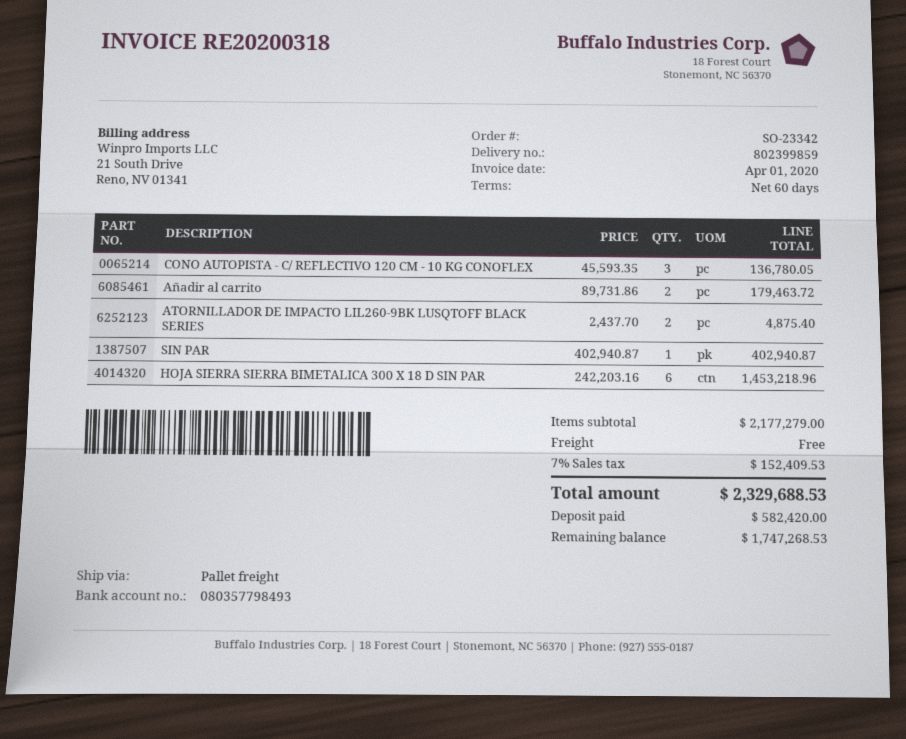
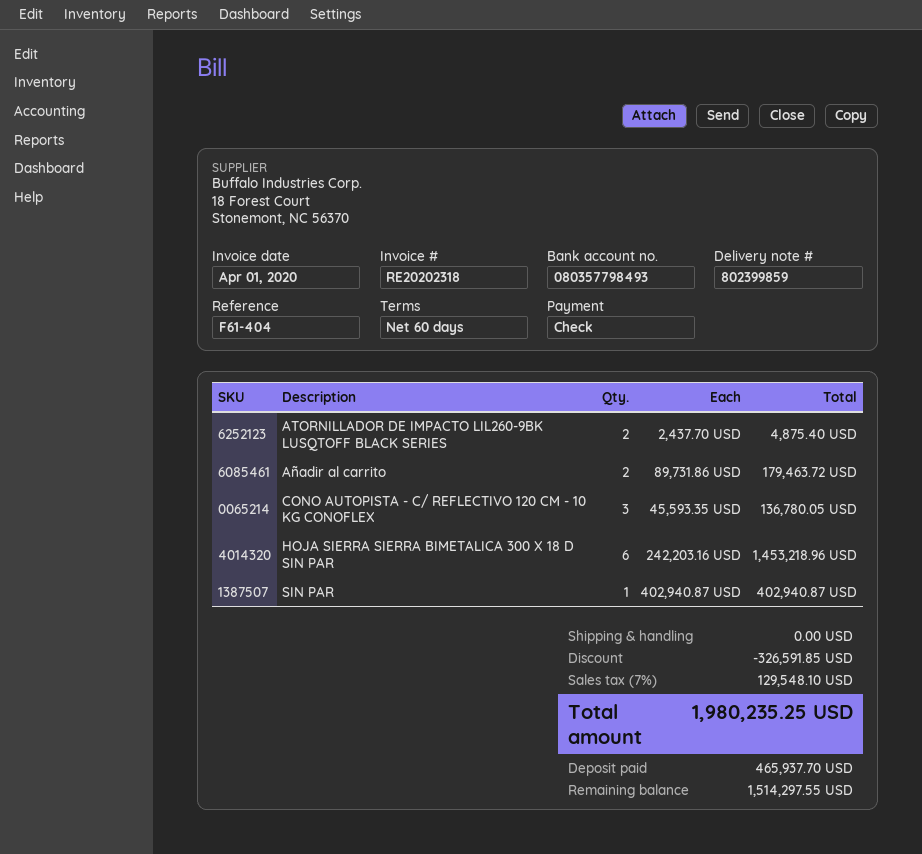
invoice number: RE20200318 -> RE20202318
discount: none -> 326591.85
tax: 7% = 152409.53 -> 7% = 129548.10
total: 2329688.53 -> 1980235.25
deposit: 582420.00 -> 465937.70
balance: 1747268.53 -> 1514297.55

